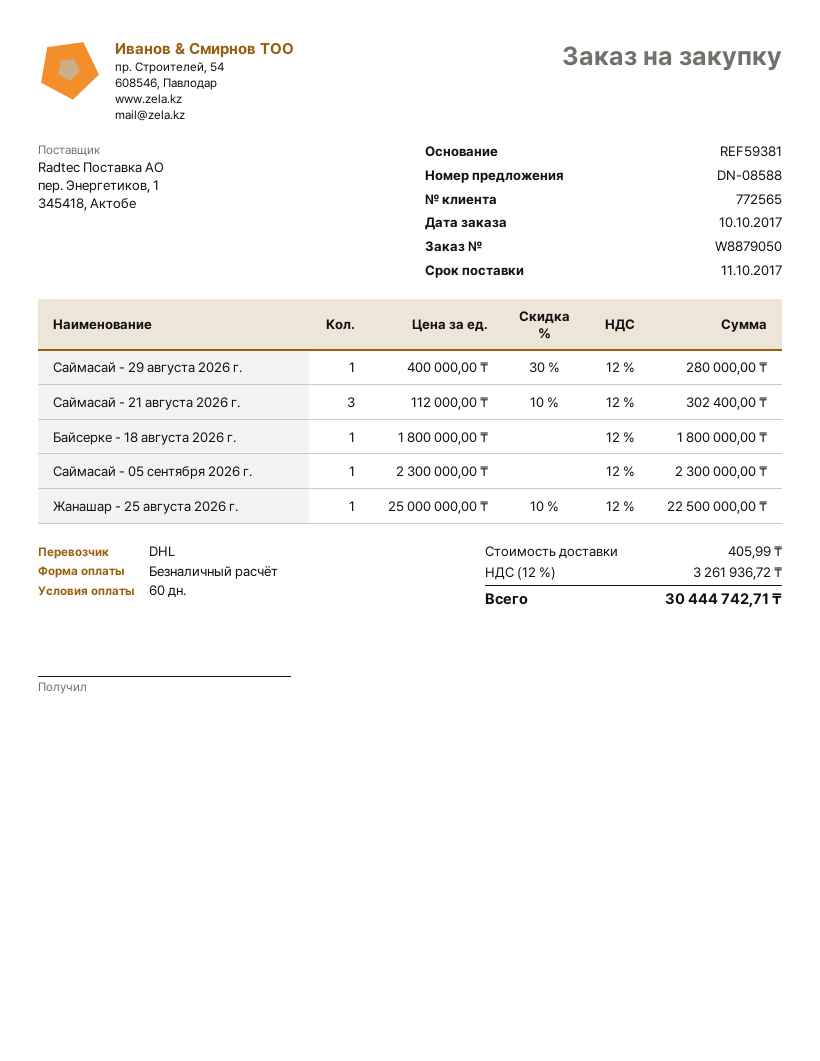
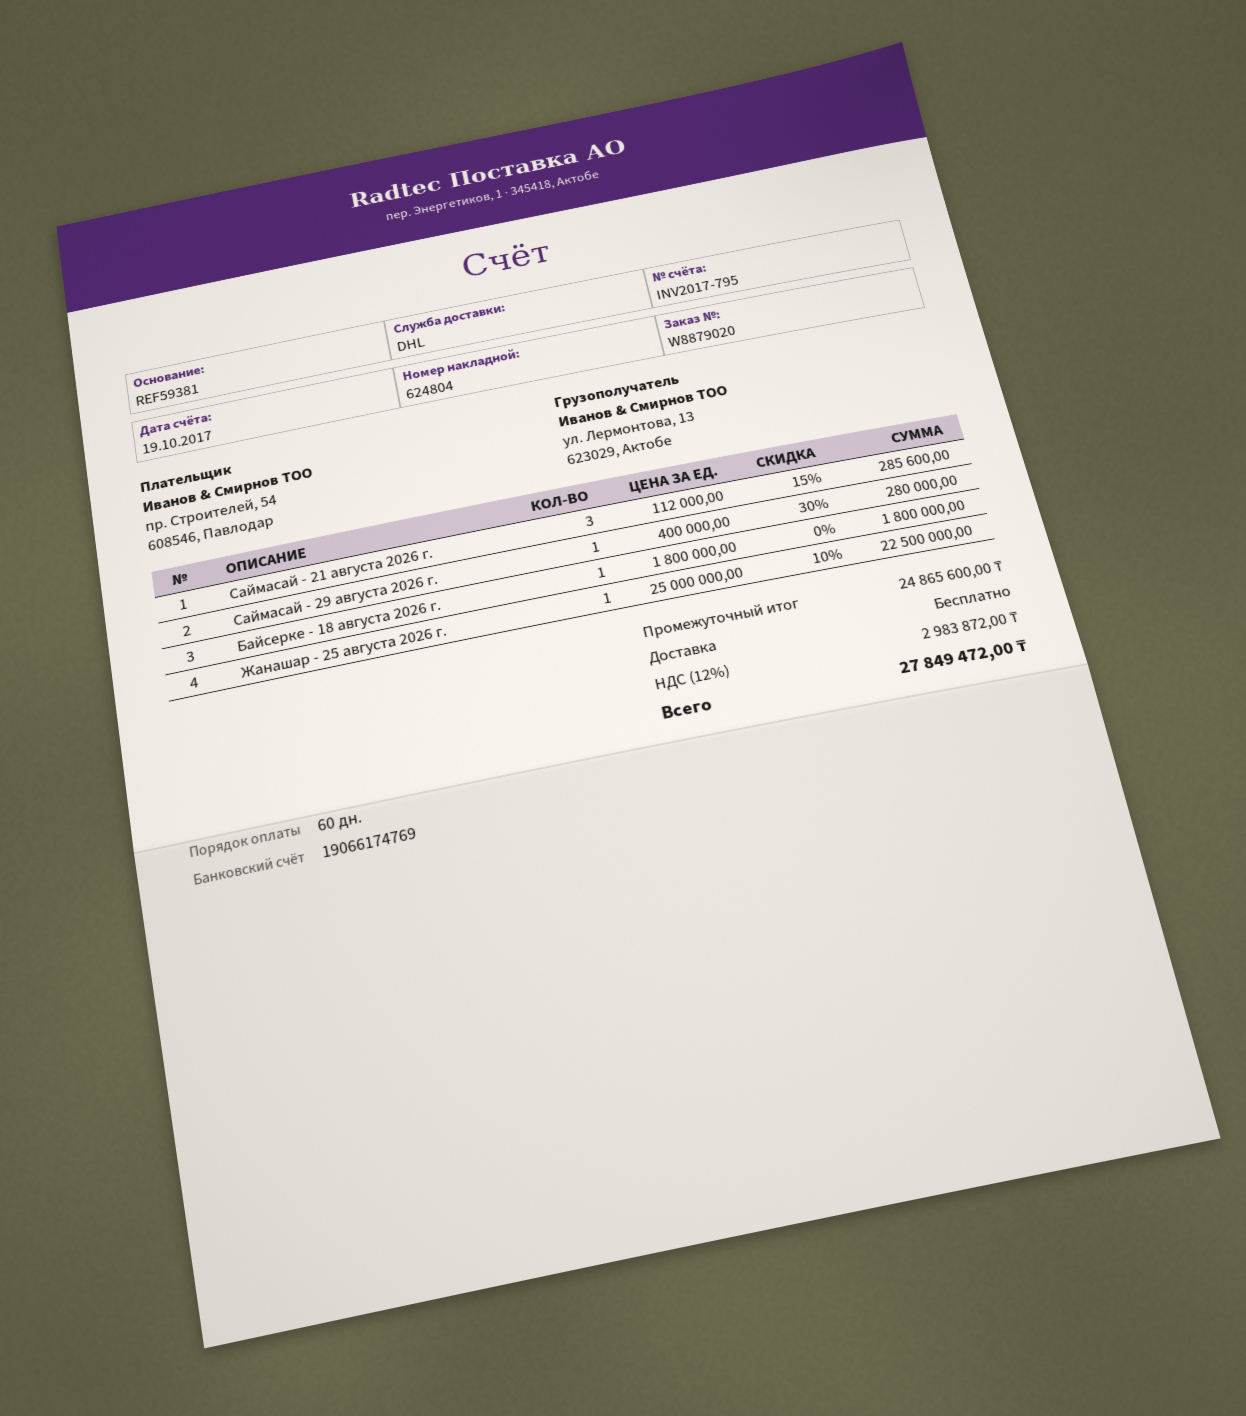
order number: W8879050 -> W8879020
Саймасай - 21 августа 2026 г.: 3 x 112000.00 - 10% = 302400.00 -> 3 x 112000.00 - 15% = 285600.00
Саймасай - 05 сентября 2026 г.: 1 x 2300000.00 = 2300000.00 -> none
shipping: 405.99 -> 0.00
tax: 12% = 3261936.72 -> 12% = 2983872.00
total: 30444742.71 -> 27849472.00

